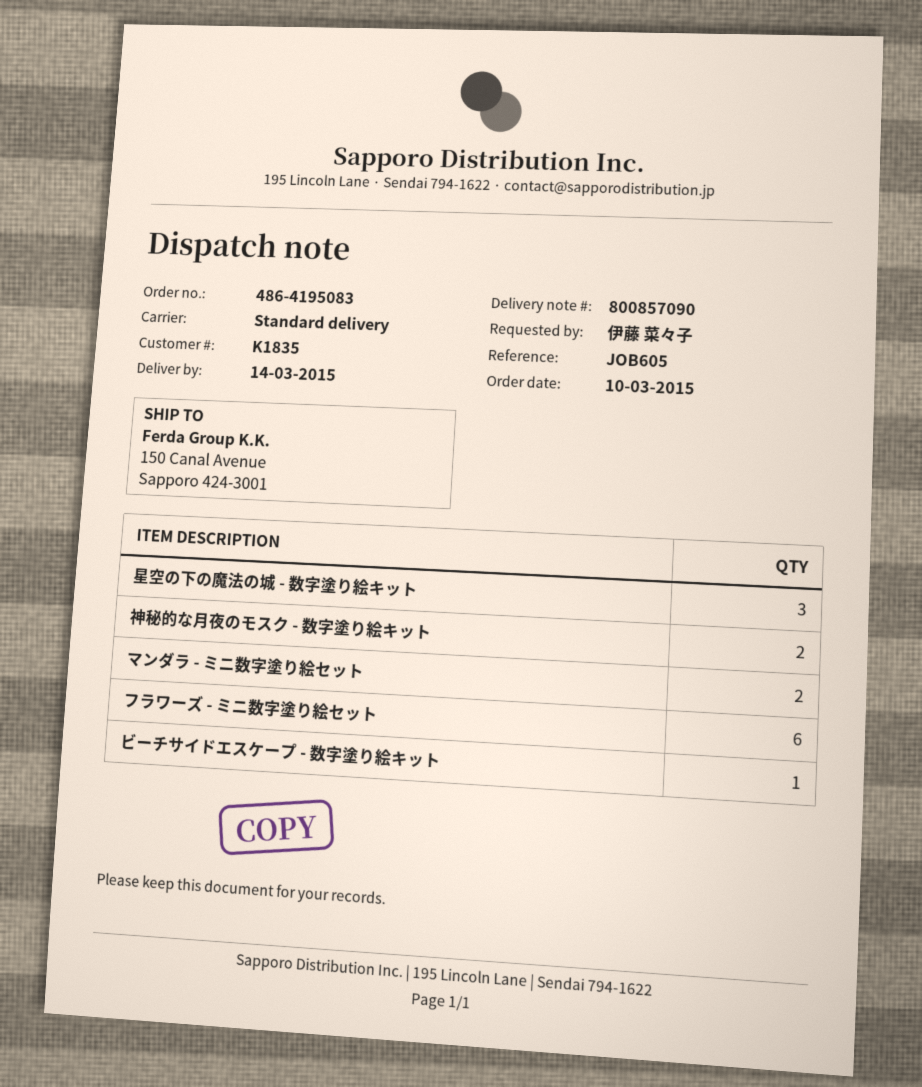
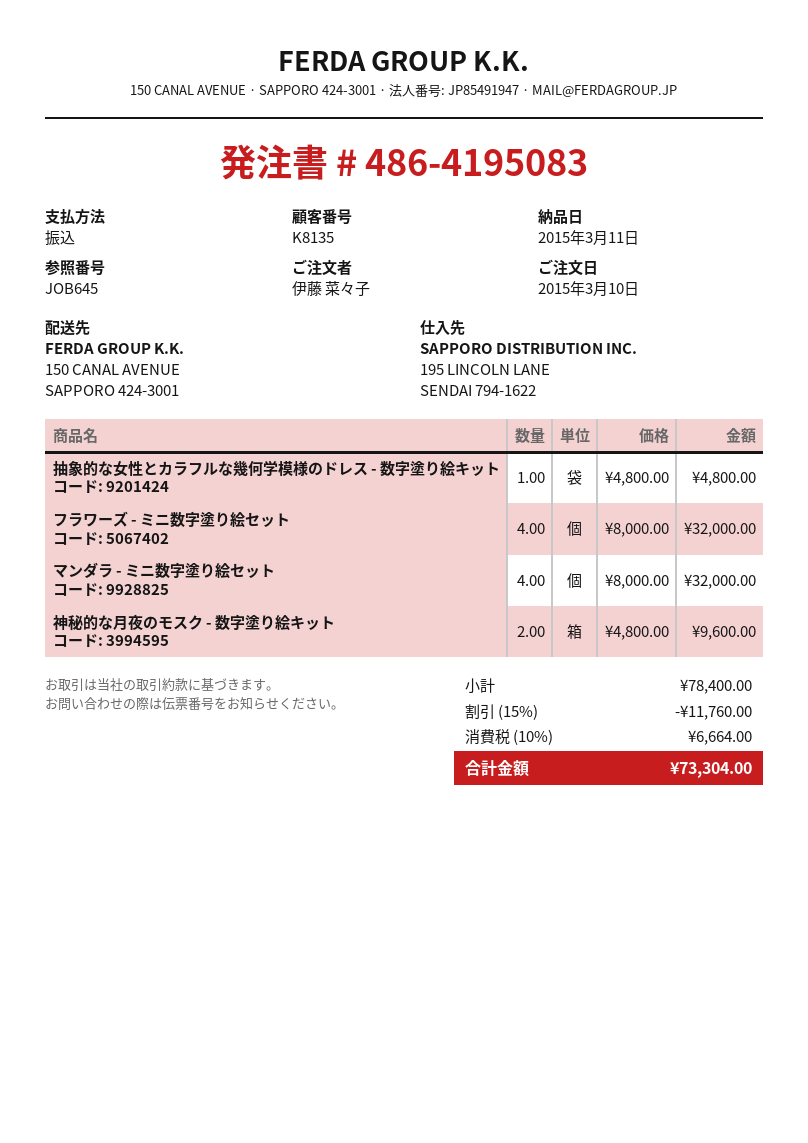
delivery date: 2015-03-14 -> 2015-03-11
customer number: K1835 -> K8135
reference: JOB605 -> JOB645
星空の下の魔法の城 - 数字塗り絵キット: 3 -> none
マンダラ - ミニ数字塗り絵セット: 2 -> 4
フラワーズ - ミニ数字塗り絵セット: 6 -> 4
ビーチサイドエスケープ - 数字塗り絵キット: 1 -> none
抽象的な女性とカラフルな幾何学模様のドレス - 数字塗り絵キット: none -> 1

